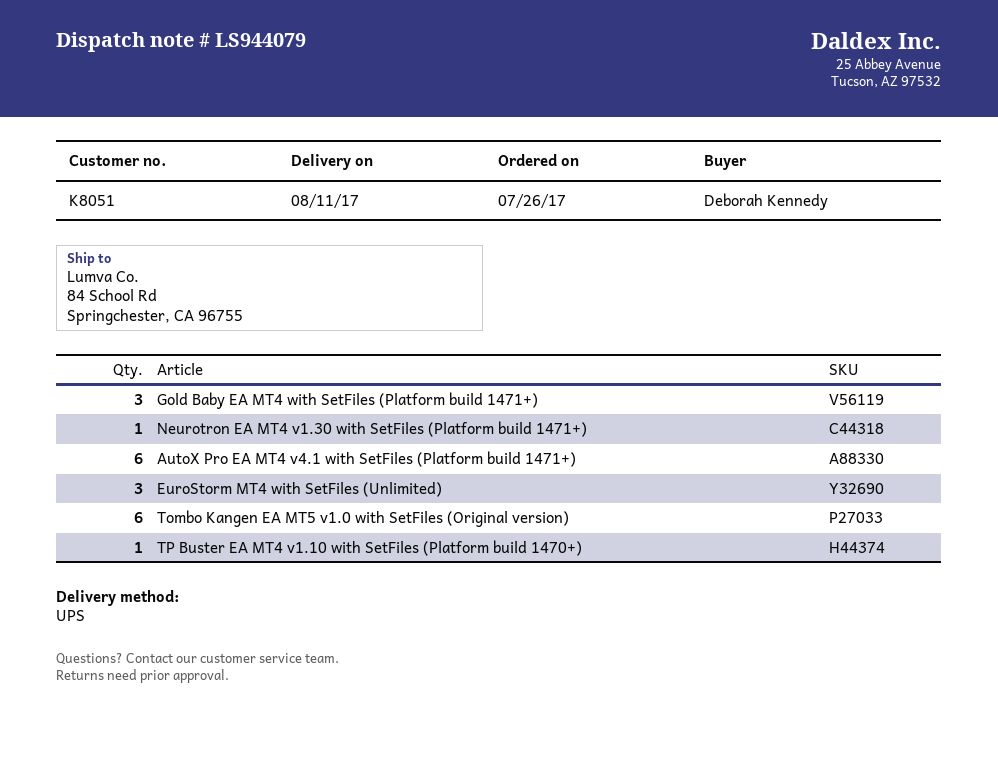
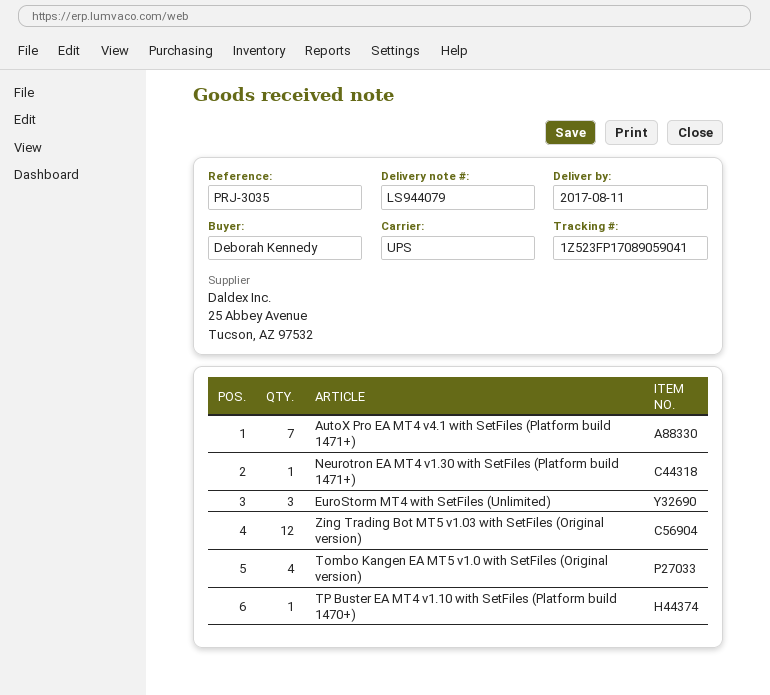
Gold Baby EA MT4 with SetFiles (Platform build 1471+): 3 -> none
AutoX Pro EA MT4 v4.1 with SetFiles (Platform build 1471+): 6 -> 7
Tombo Kangen EA MT5 v1.0 with SetFiles (Original version): 6 -> 4
Zing Trading Bot MT5 v1.03 with SetFiles (Original version): none -> 12

